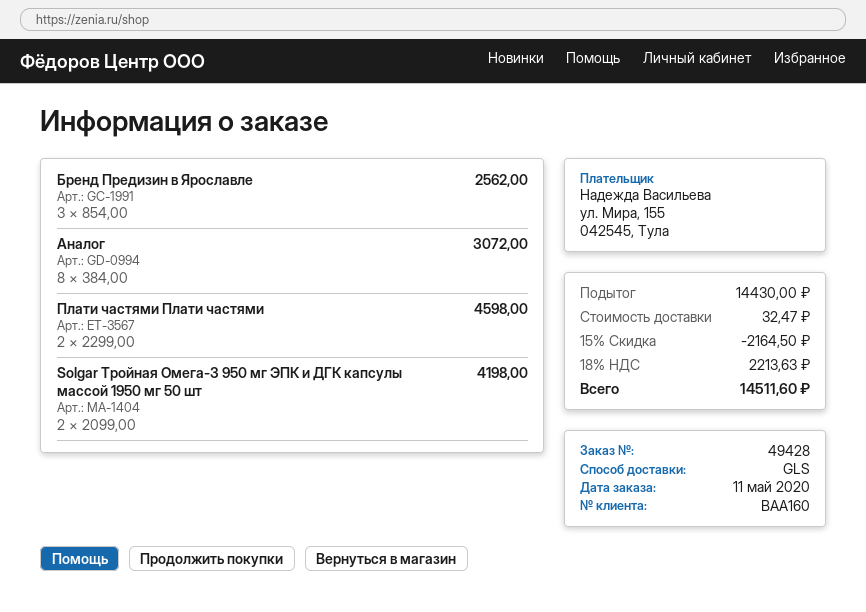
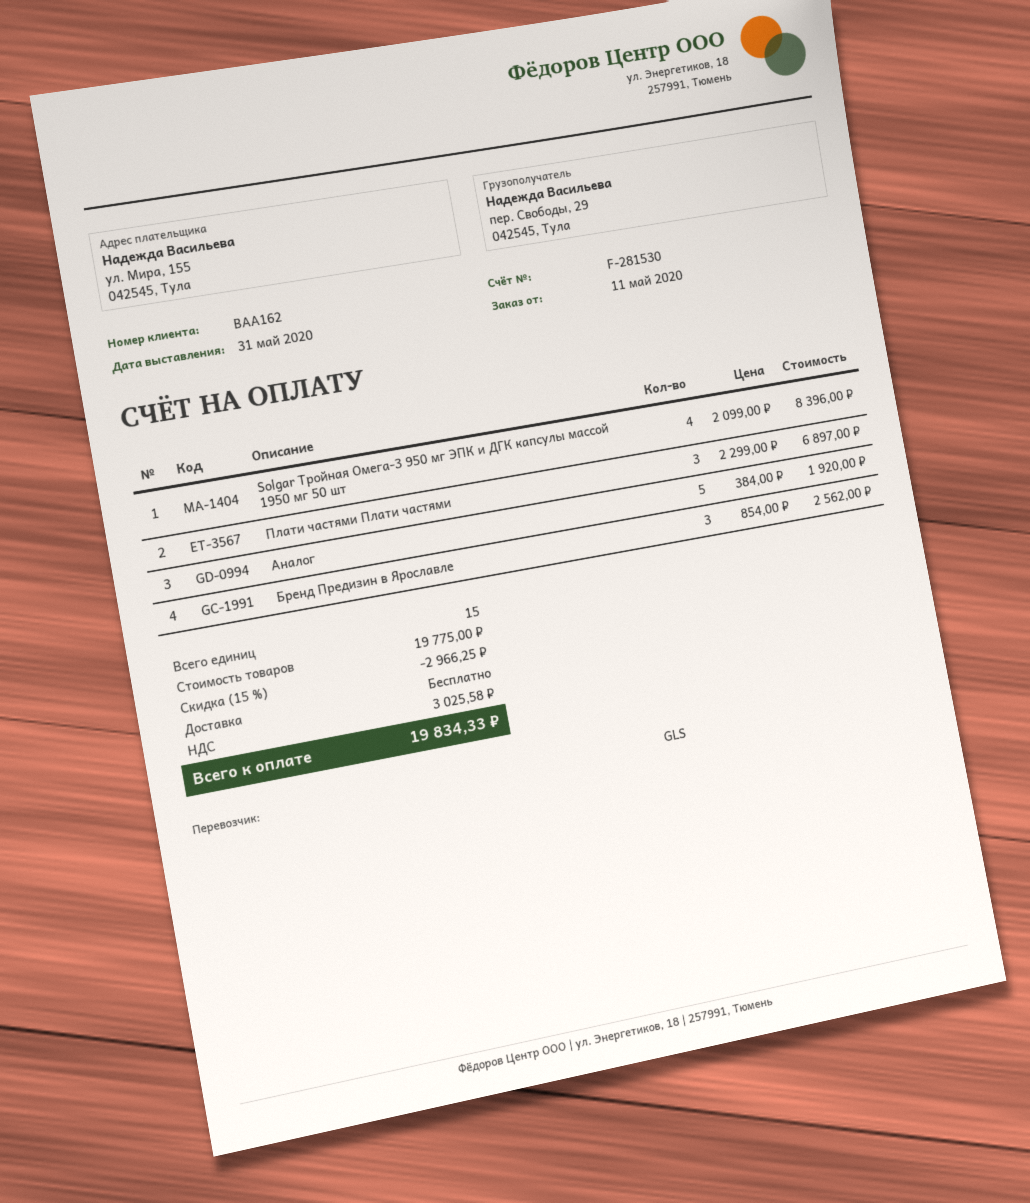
customer number: BAA160 -> BAA162
Аналог: 8 x 384.00 = 3072.00 -> 5 x 384.00 = 1920.00
Плати частями Плати частями: 2 x 2299.00 = 4598.00 -> 3 x 2299.00 = 6897.00
Solgar Тройная Омега-3 950 мг ЭПК и ДГК капсулы массой 1950 мг 50 шт: 2 x 2099.00 = 4198.00 -> 4 x 2099.00 = 8396.00
subtotal: 14430.00 -> 19775.00
discount: 15% = 2164.50 -> 15% = 2966.25
shipping: 32.47 -> 0.00
tax: 2213.63 -> 3025.58
total: 14511.60 -> 19834.33

